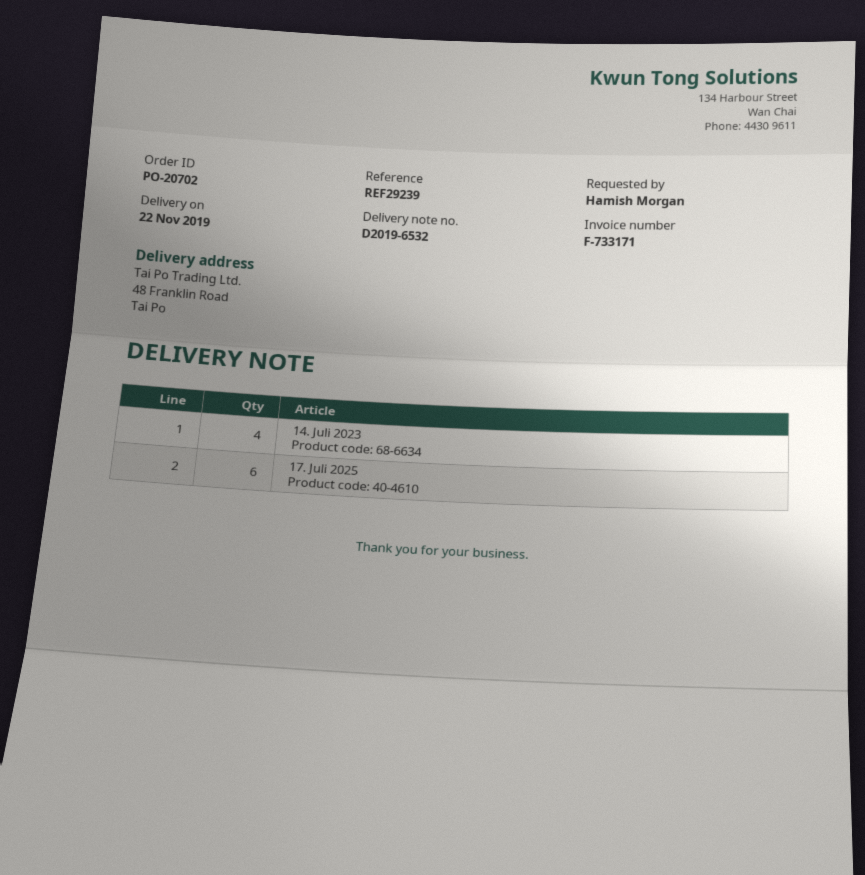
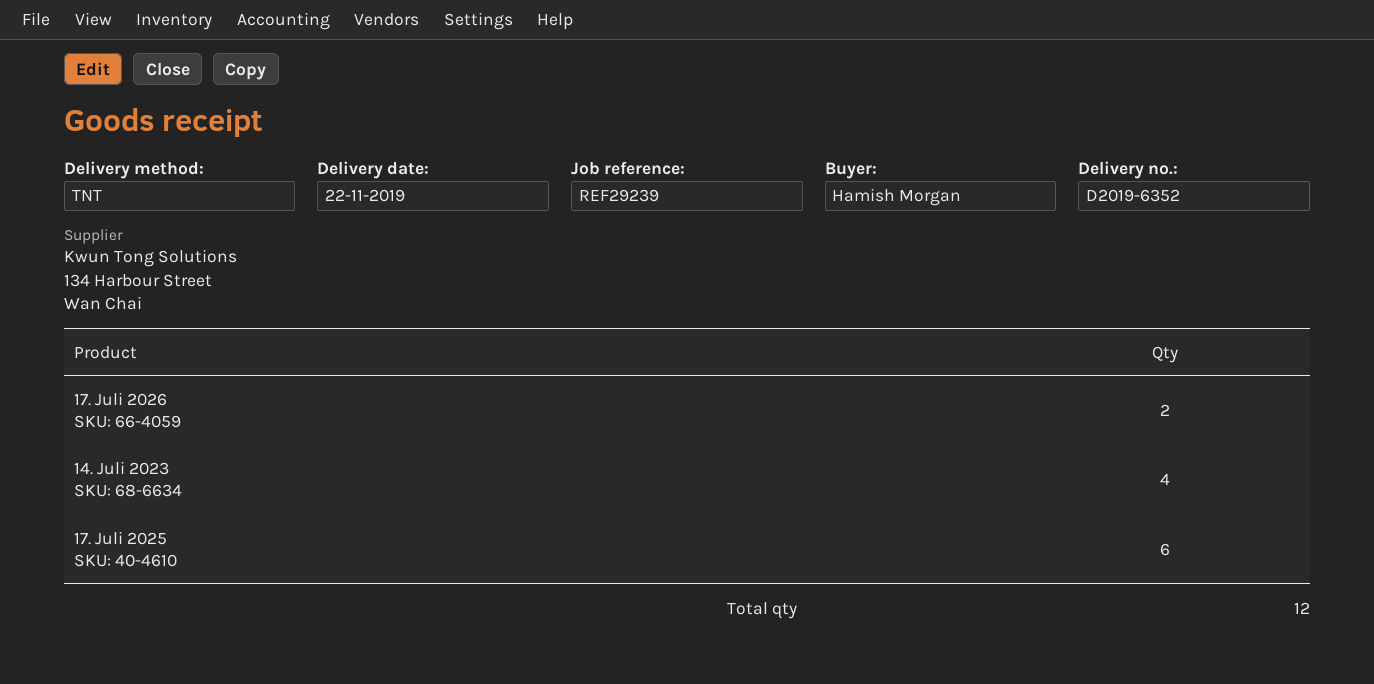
delivery note number: D2019-6532 -> D2019-6352
17. Juli 2026: none -> 2

